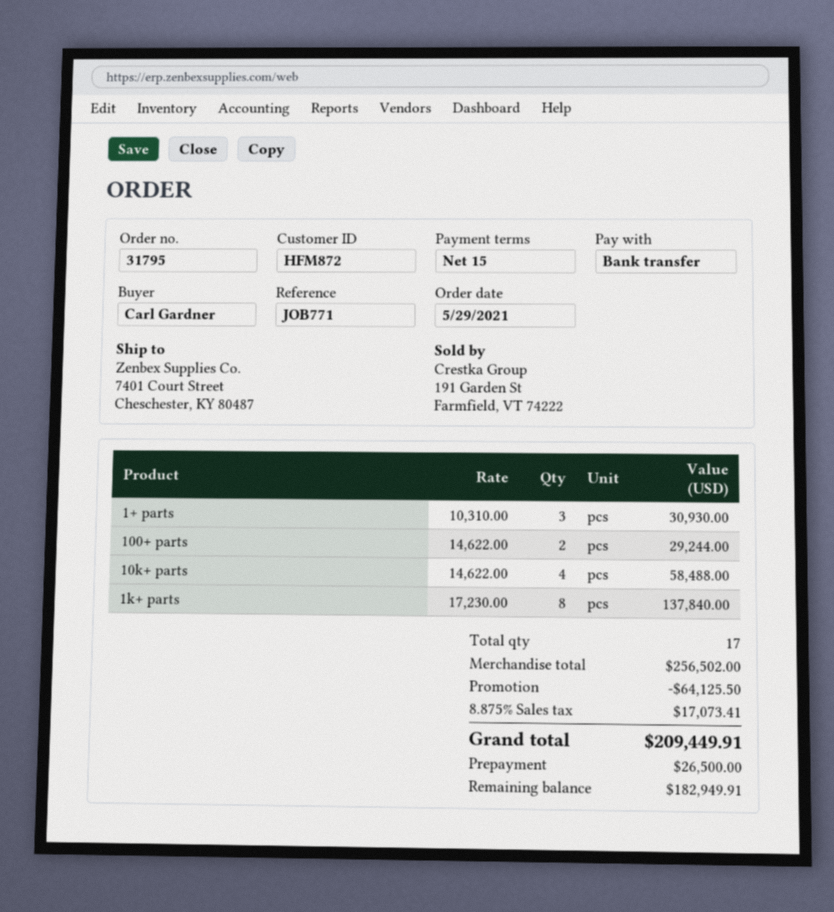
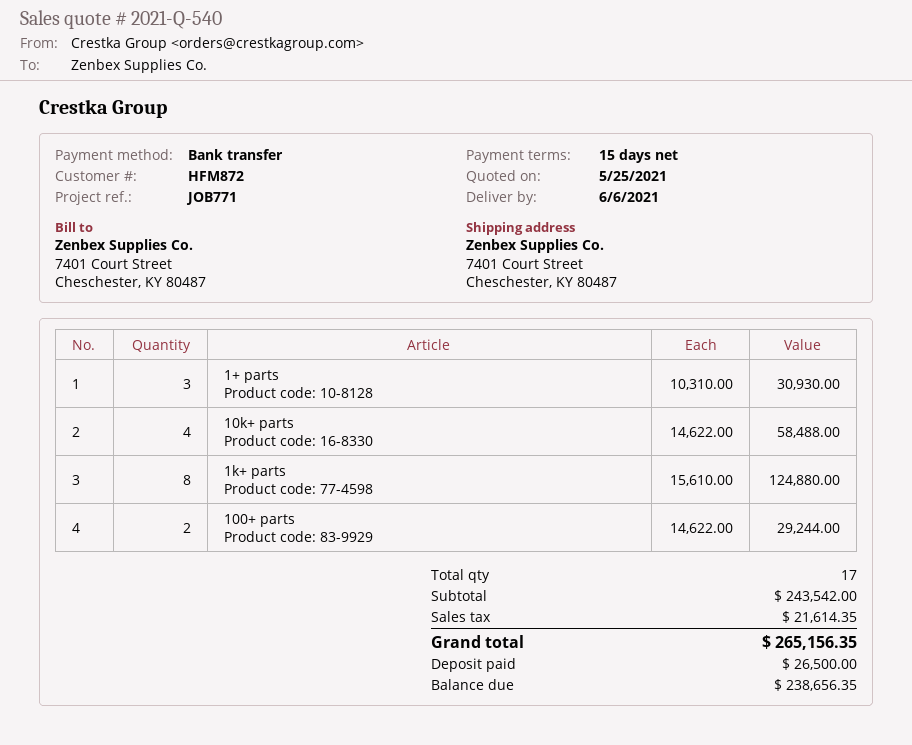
1k+ parts: 8 x 17230.00 = 137840.00 -> 8 x 15610.00 = 124880.00
subtotal: 256502.00 -> 243542.00
discount: 64125.50 -> none
tax: 17073.41 -> 21614.35
total: 209449.91 -> 265156.35
balance: 182949.91 -> 238656.35

